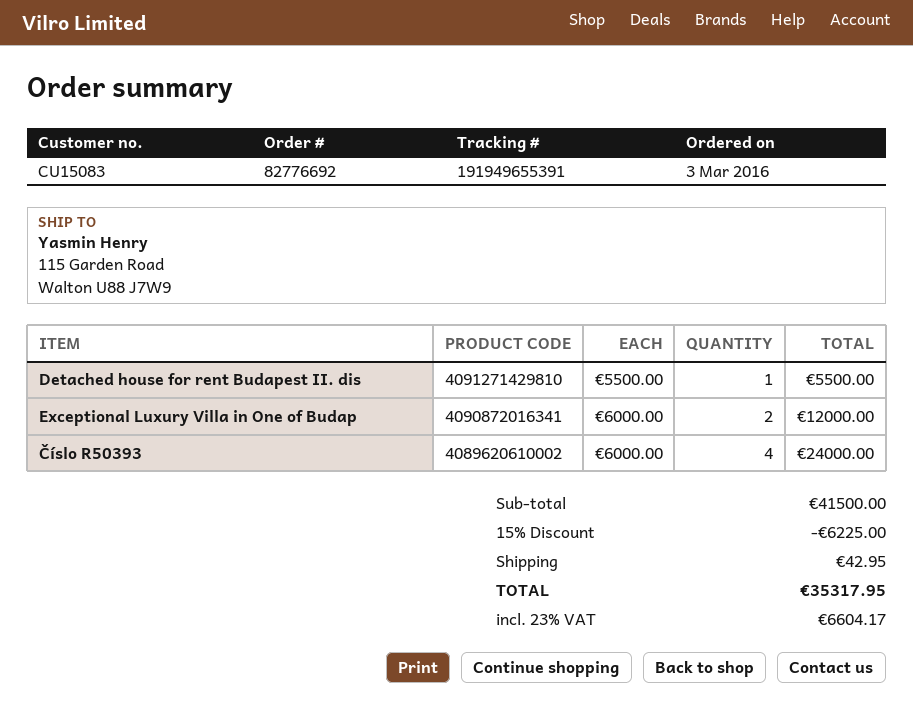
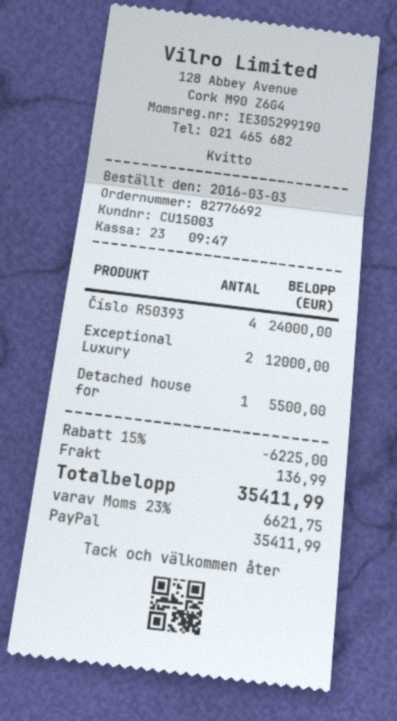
customer number: CU15083 -> CU15003
shipping: 42.95 -> 136.99
tax: 23% = 6604.17 -> 23% = 6621.75
total: 35317.95 -> 35411.99

